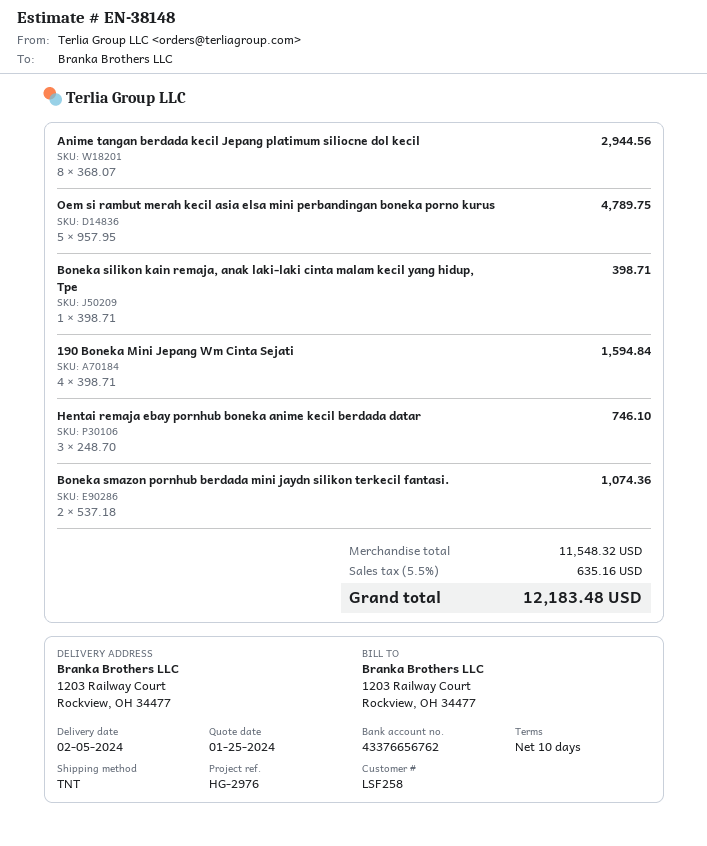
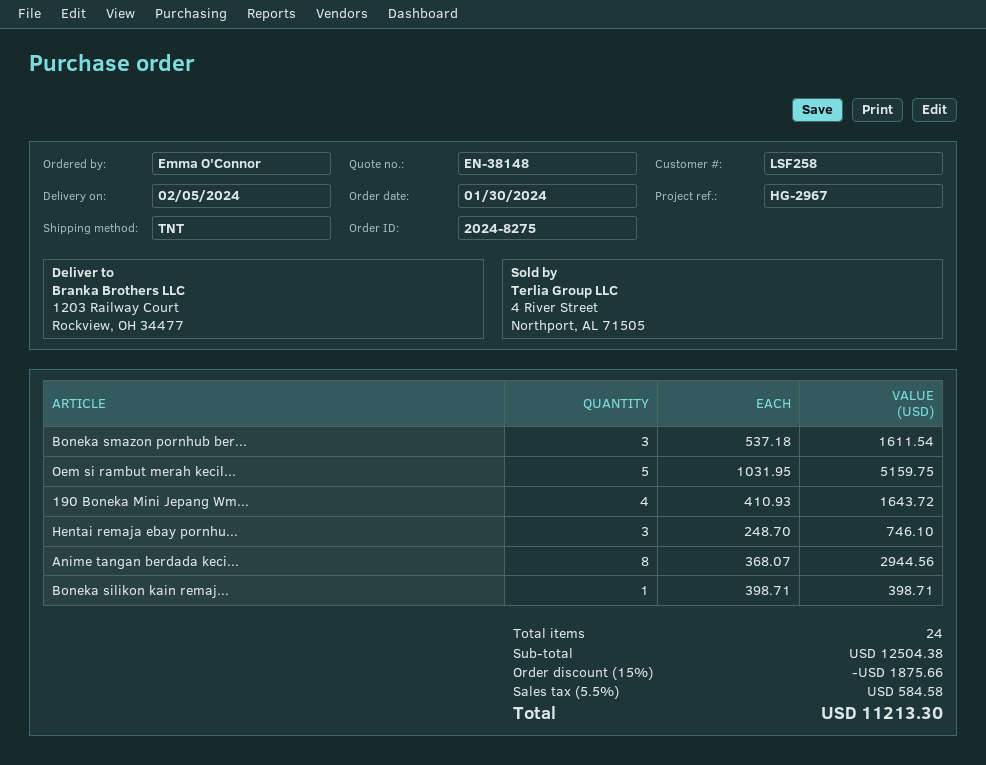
reference: HG-2976 -> HG-2967
Oem si rambut merah kecil asia elsa mini perbandingan boneka porno kurus: 5 x 957.95 = 4789.75 -> 5 x 1031.95 = 5159.75
190 Boneka Mini Jepang Wm Cinta Sejati: 4 x 398.71 = 1594.84 -> 4 x 410.93 = 1643.72
Boneka smazon pornhub berdada mini jaydn silikon terkecil fantasi.: 2 x 537.18 = 1074.36 -> 3 x 537.18 = 1611.54
subtotal: 11548.32 -> 12504.38
discount: none -> 15% = 1875.66
tax: 5.5% = 635.16 -> 5.5% = 584.58
total: 12183.48 -> 11213.30

